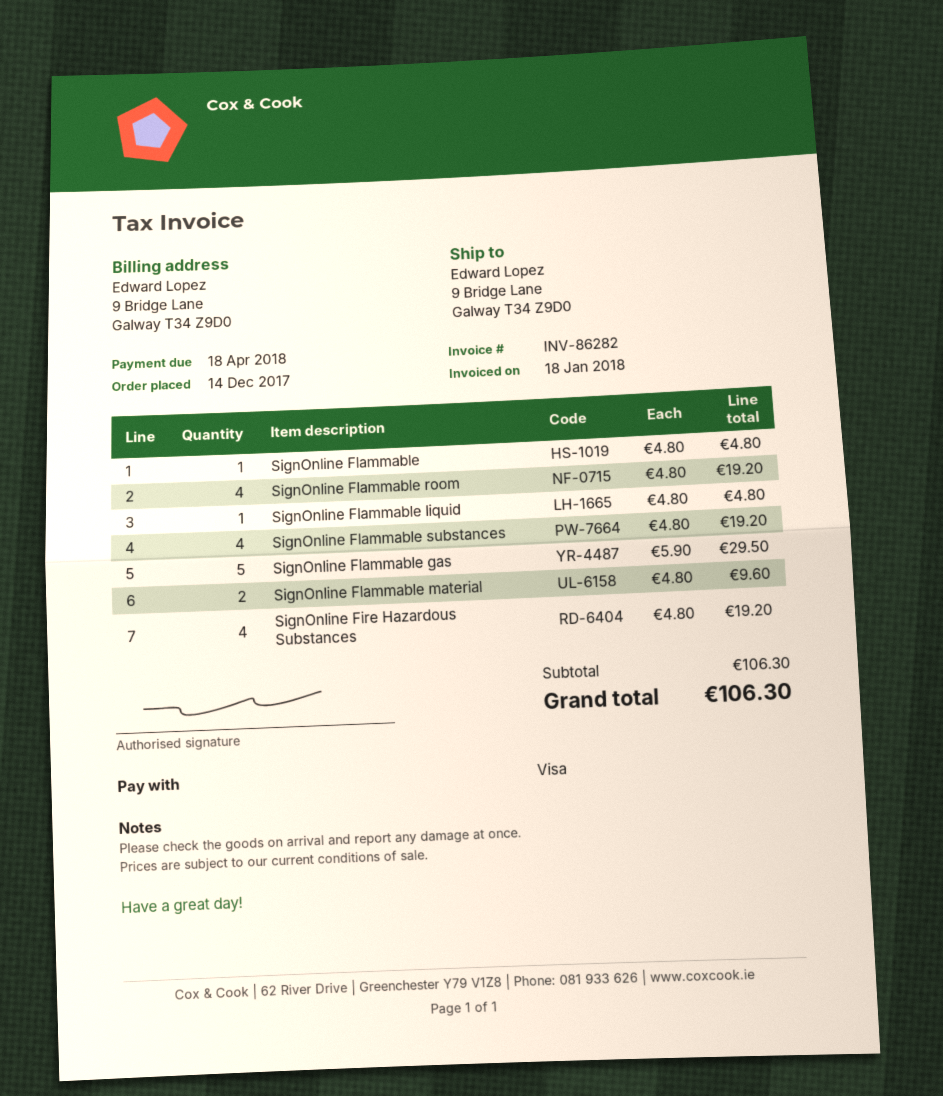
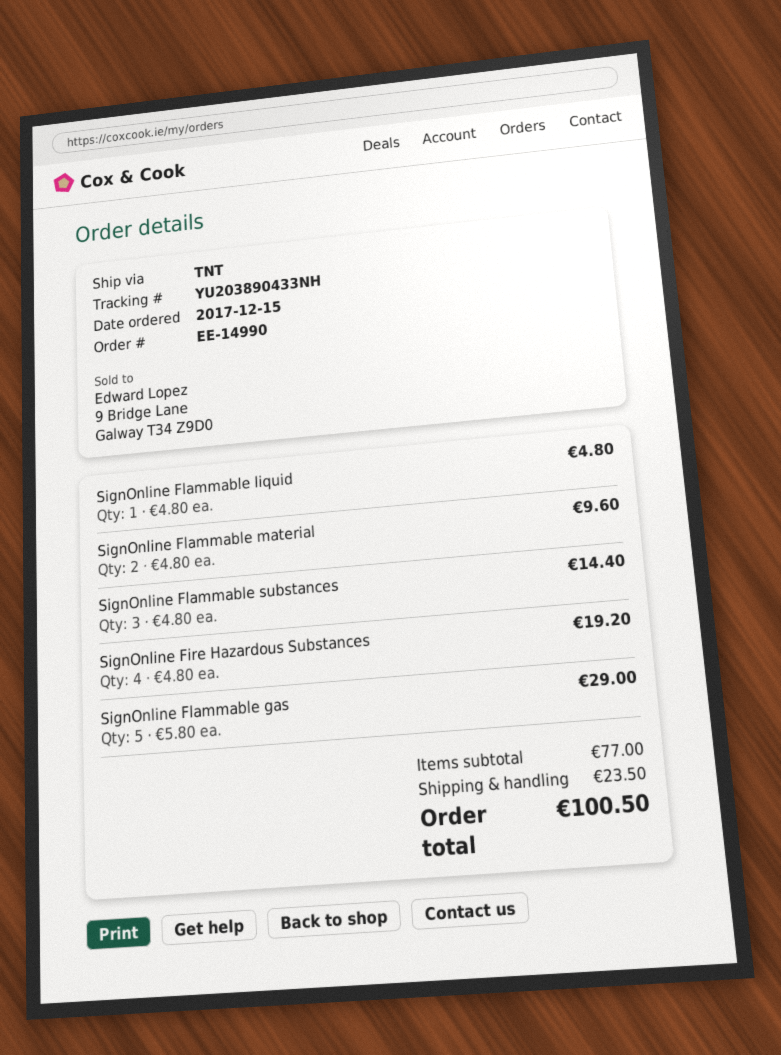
order date: 2017-12-14 -> 2017-12-15
SignOnline Flammable: 1 x 4.80 = 4.80 -> none
SignOnline Flammable room: 4 x 4.80 = 19.20 -> none
SignOnline Flammable substances: 4 x 4.80 = 19.20 -> 3 x 4.80 = 14.40
SignOnline Flammable gas: 5 x 5.90 = 29.50 -> 5 x 5.80 = 29.00
subtotal: 106.30 -> 77.00
shipping: none -> 23.50
total: 106.30 -> 100.50

